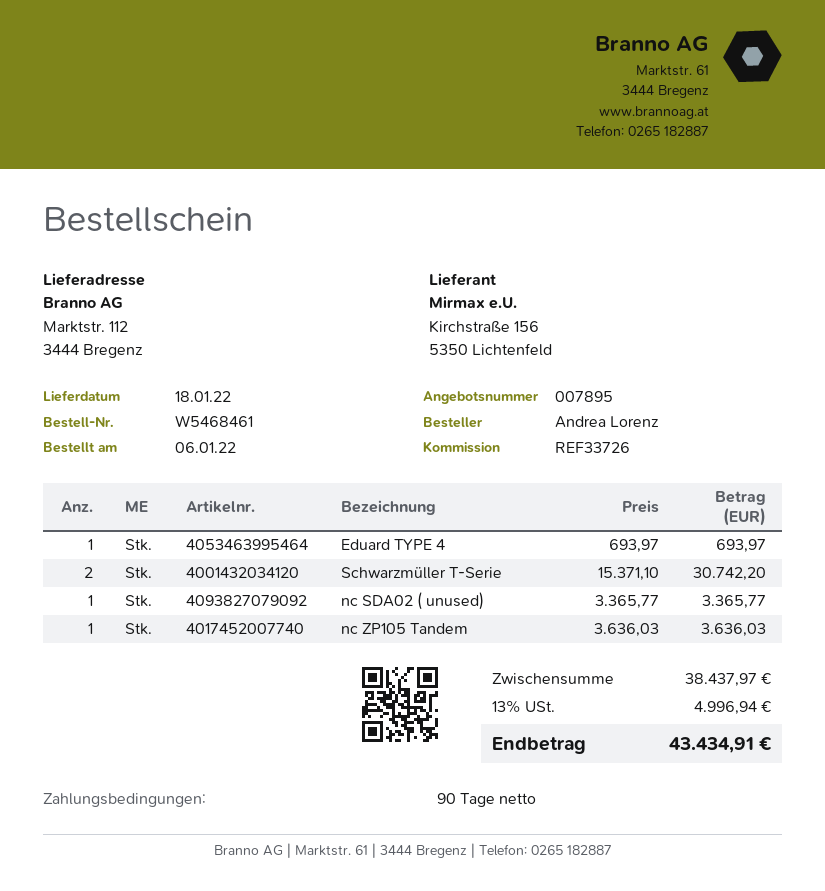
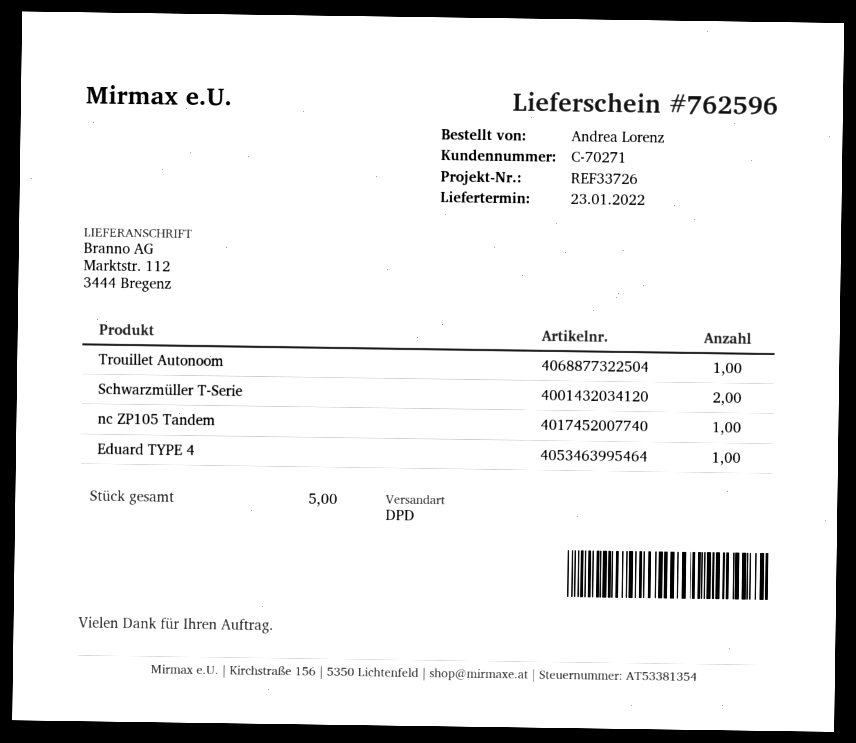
delivery date: 2022-01-18 -> 2022-01-23
nc SDA02 ( unused): 1 -> none
Trouillet Autonoom: none -> 1

